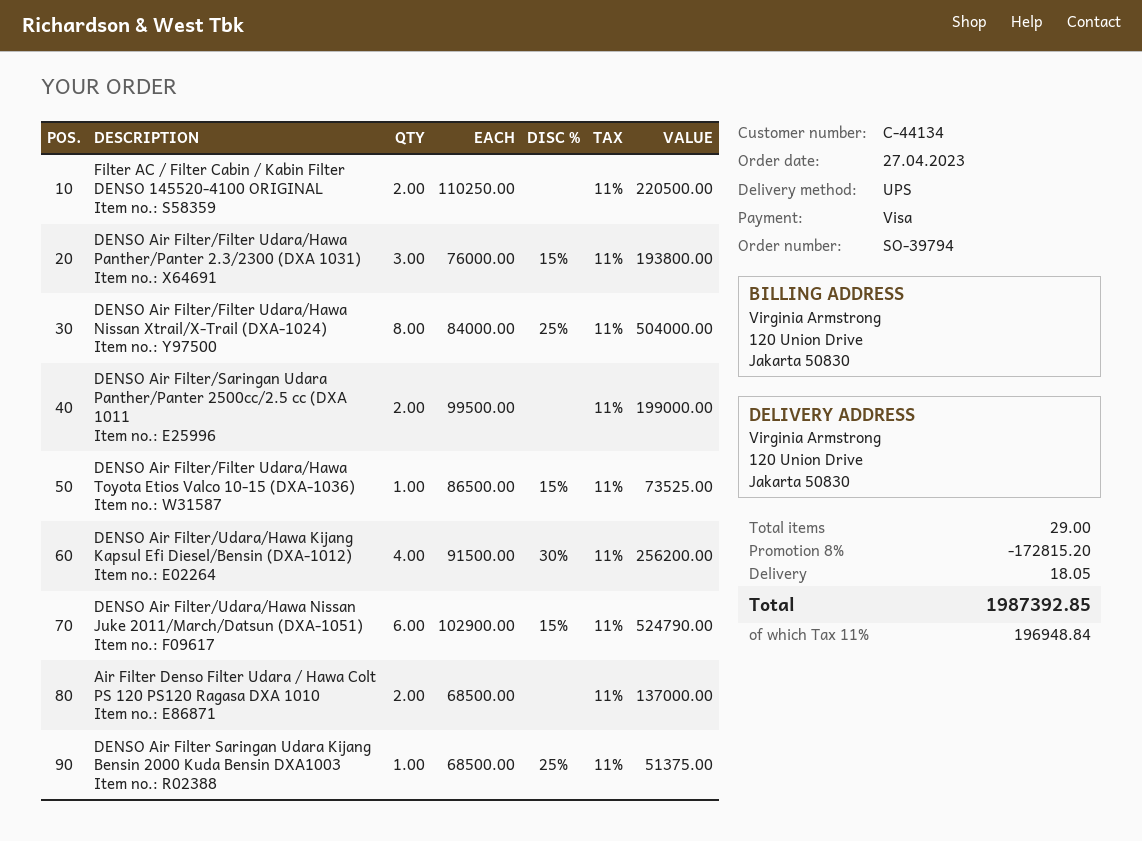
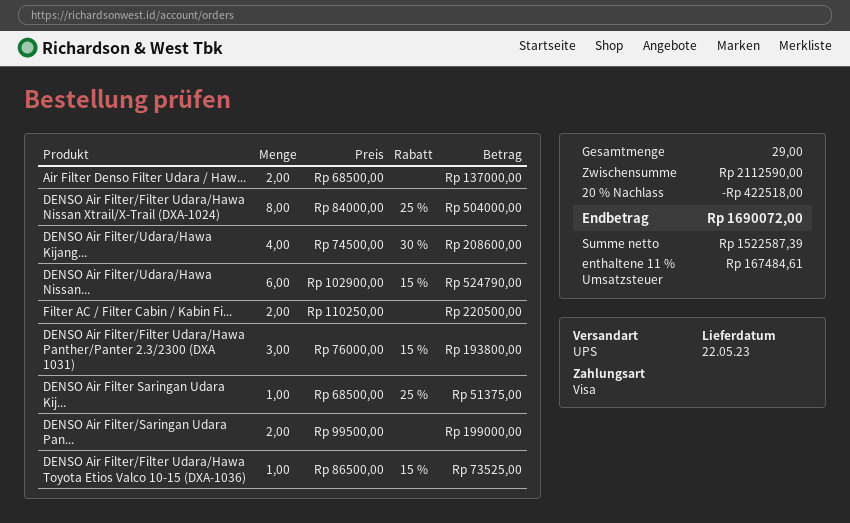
DENSO Air Filter/Udara/Hawa Kijang Kapsul Efi Diesel/Bensin (DXA-1012): 4 x 91500.00 - 30% = 256200.00 -> 4 x 74500.00 - 30% = 208600.00
discount: 8% = 172815.20 -> 20% = 422518.00
shipping: 18.05 -> none
tax: 11% = 196948.84 -> 11% = 167484.61
total: 1987392.85 -> 1690072.00

